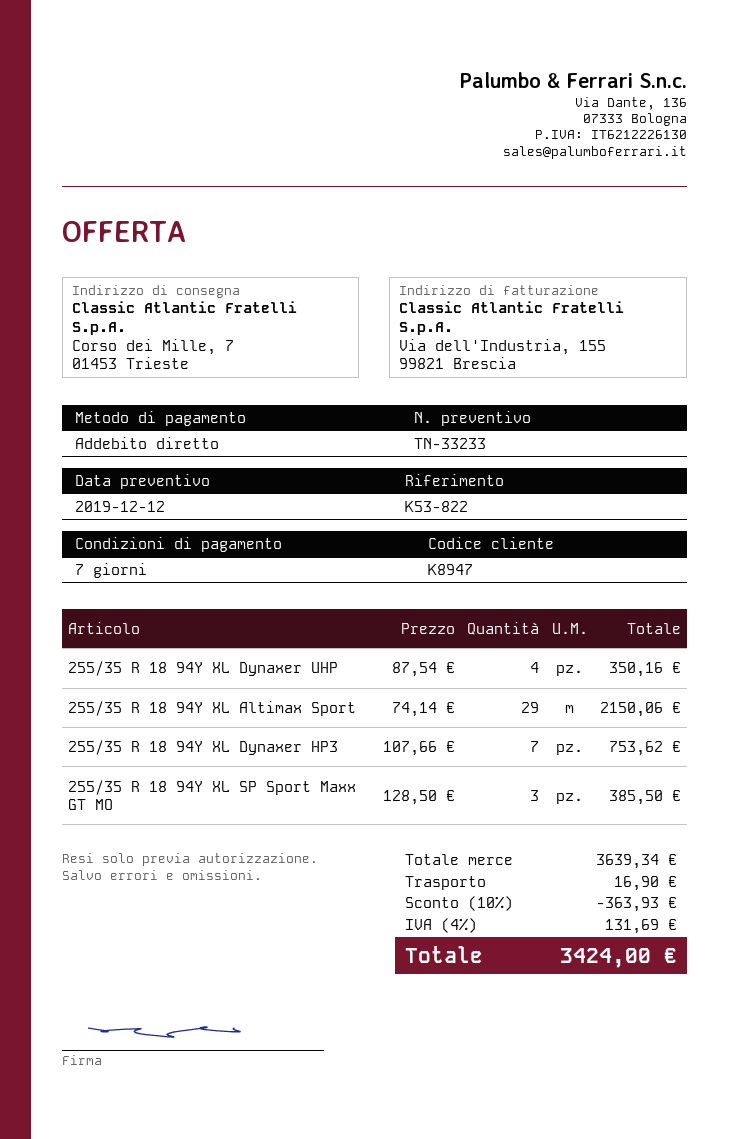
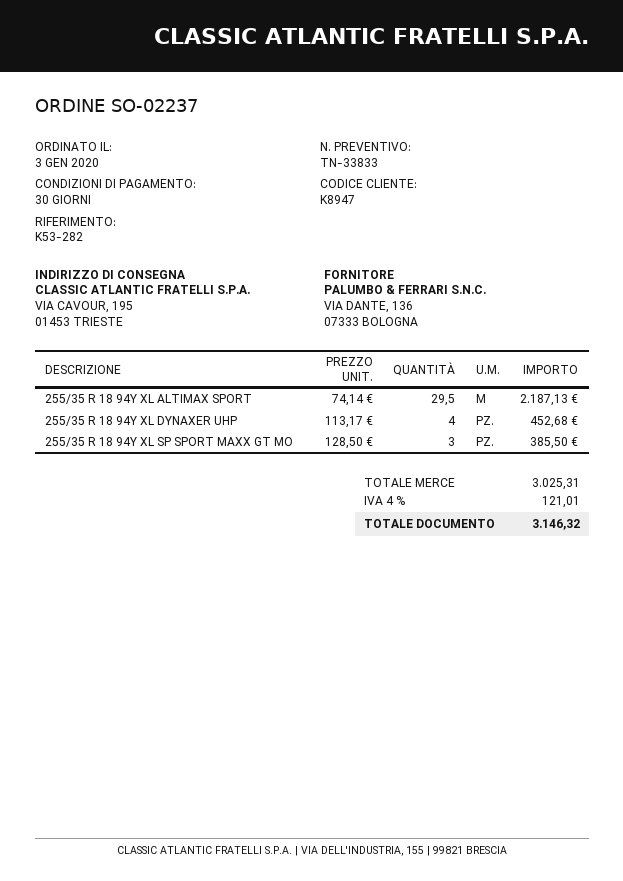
quote number: TN-33233 -> TN-33833
payment terms: 7 days -> 30 days
reference: K53-822 -> K53-282
ship to: Corso dei Mille, 7, 01453 Trieste -> VIA CAVOUR, 195, 01453 TRIESTE
255/35 R 18 94Y XL Dynaxer UHP: 4 x 87.54 = 350.16 -> 4 x 113.17 = 452.68
255/35 R 18 94Y XL Altimax Sport: 29 x 74.14 = 2150.06 -> 29.5 x 74.14 = 2187.13
255/35 R 18 94Y XL Dynaxer HP3: 7 x 107.66 = 753.62 -> none
subtotal: 3639.34 -> 3025.31
discount: 10% = 363.93 -> none
shipping: 16.90 -> none
tax: 4% = 131.69 -> 4% = 121.01
total: 3424.00 -> 3146.32

